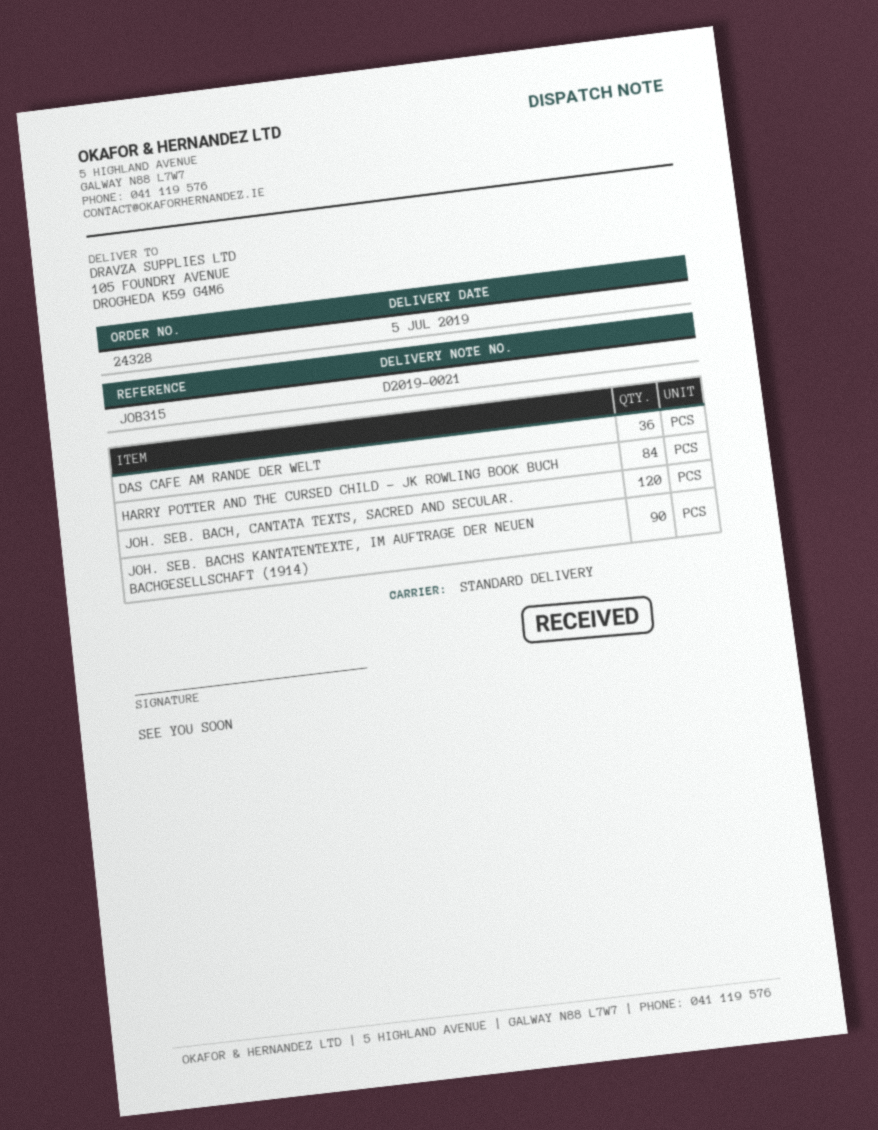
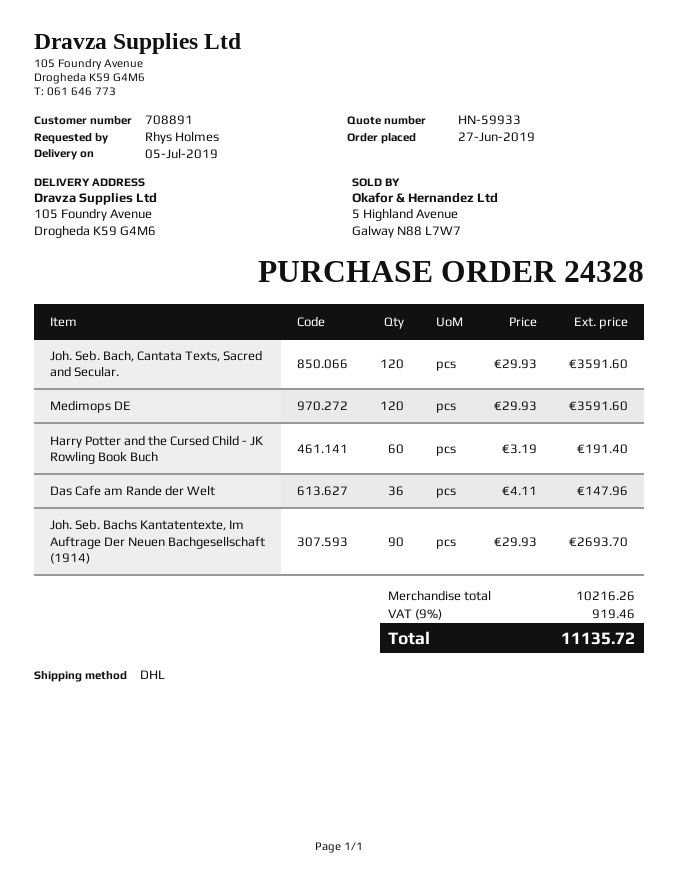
shipping method: standard -> DHL
HARRY POTTER AND THE CURSED CHILD - JK ROWLING BOOK BUCH: 84 -> 60
Medimops DE: none -> 120

